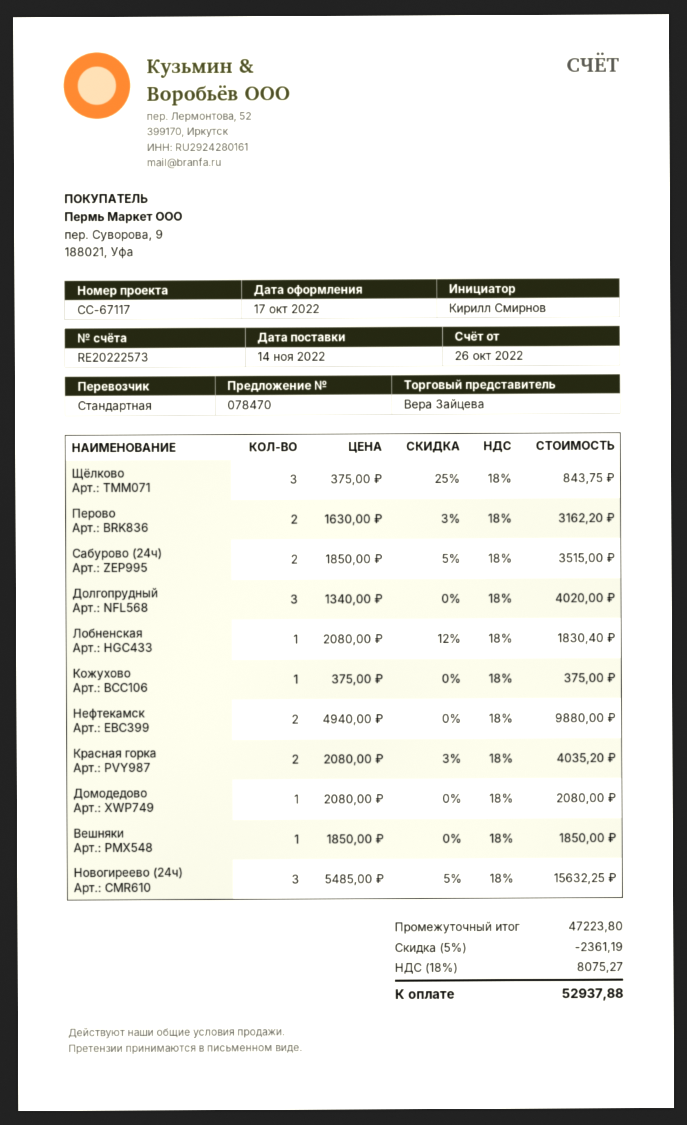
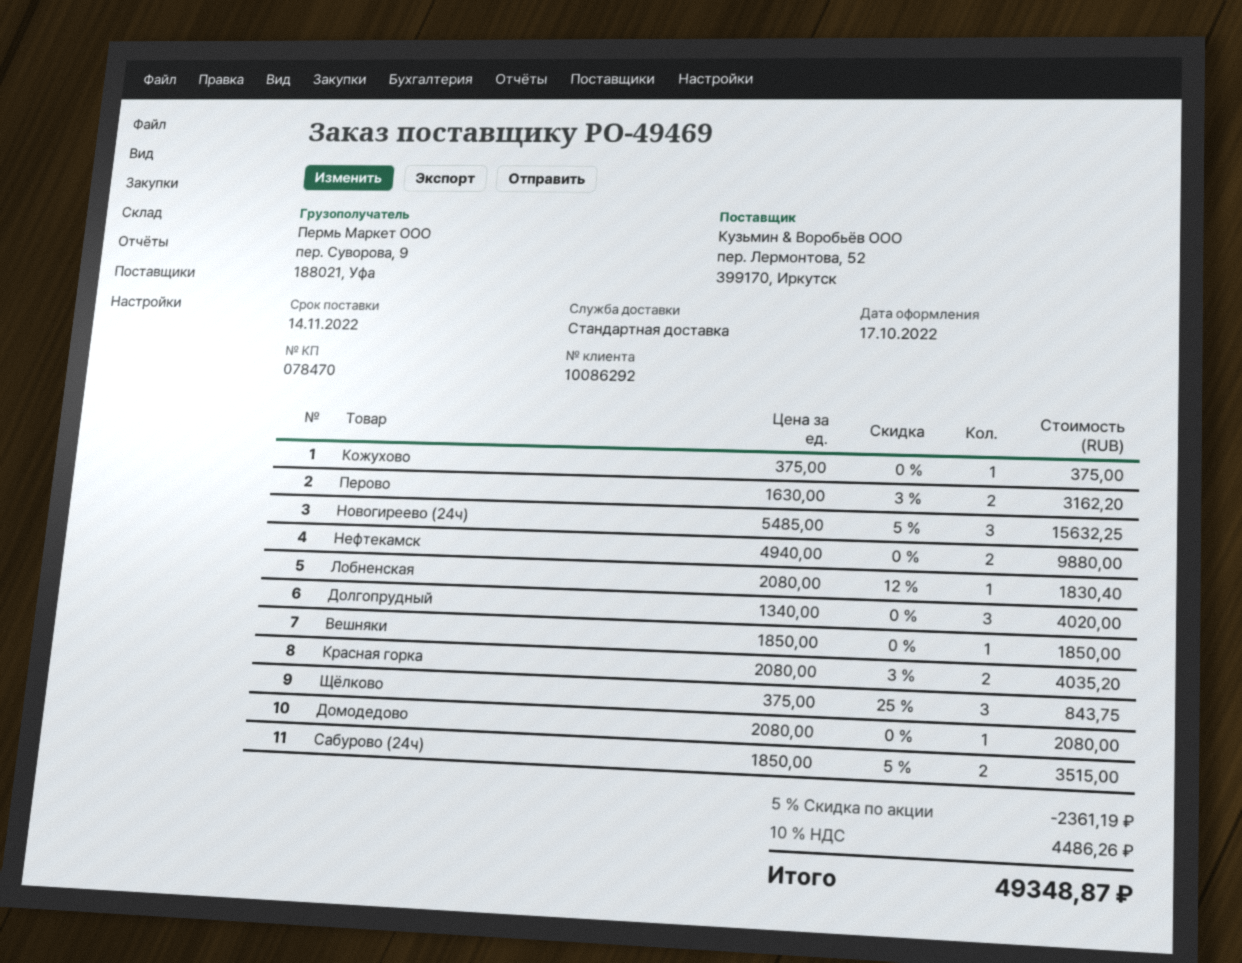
tax: 18% = 8075.27 -> 10% = 4486.26
total: 52937.88 -> 49348.87

